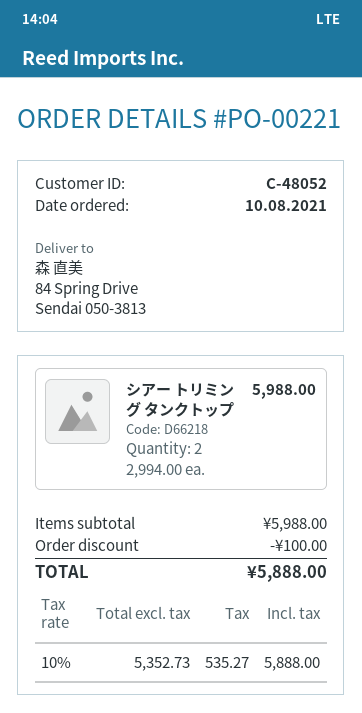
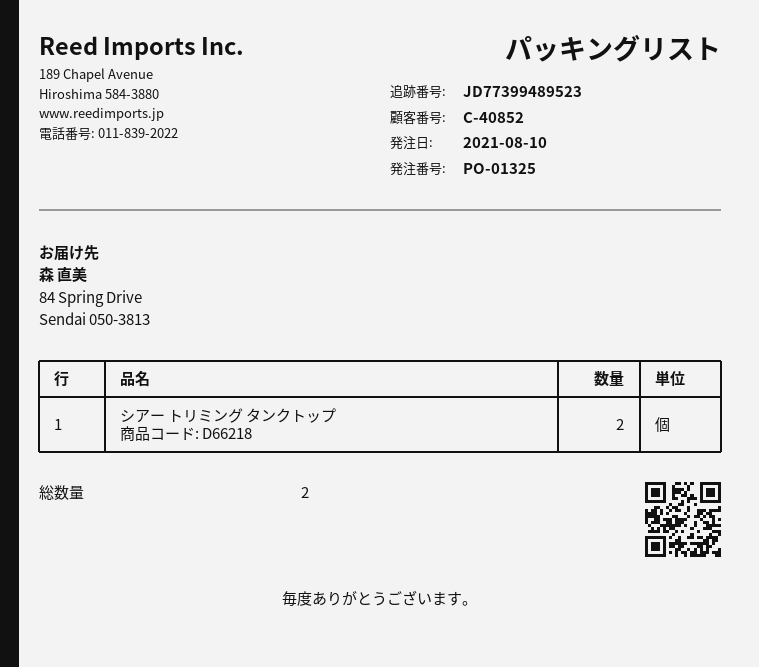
order number: PO-00221 -> PO-01325
customer number: C-48052 -> C-40852

